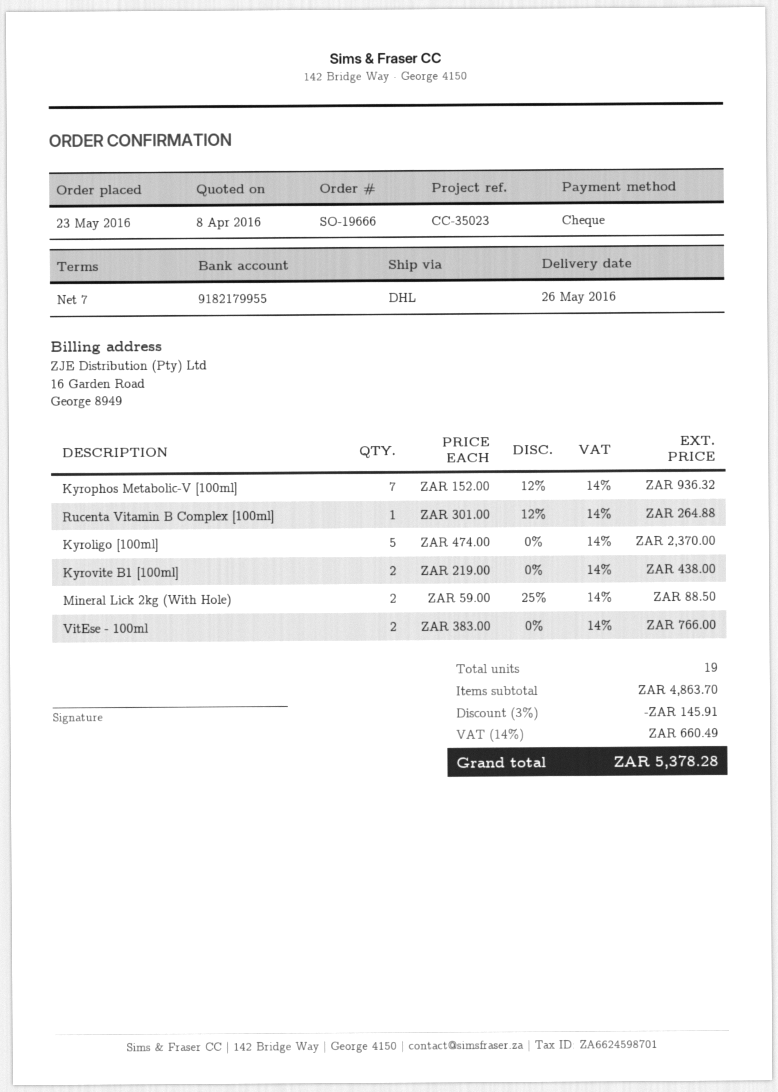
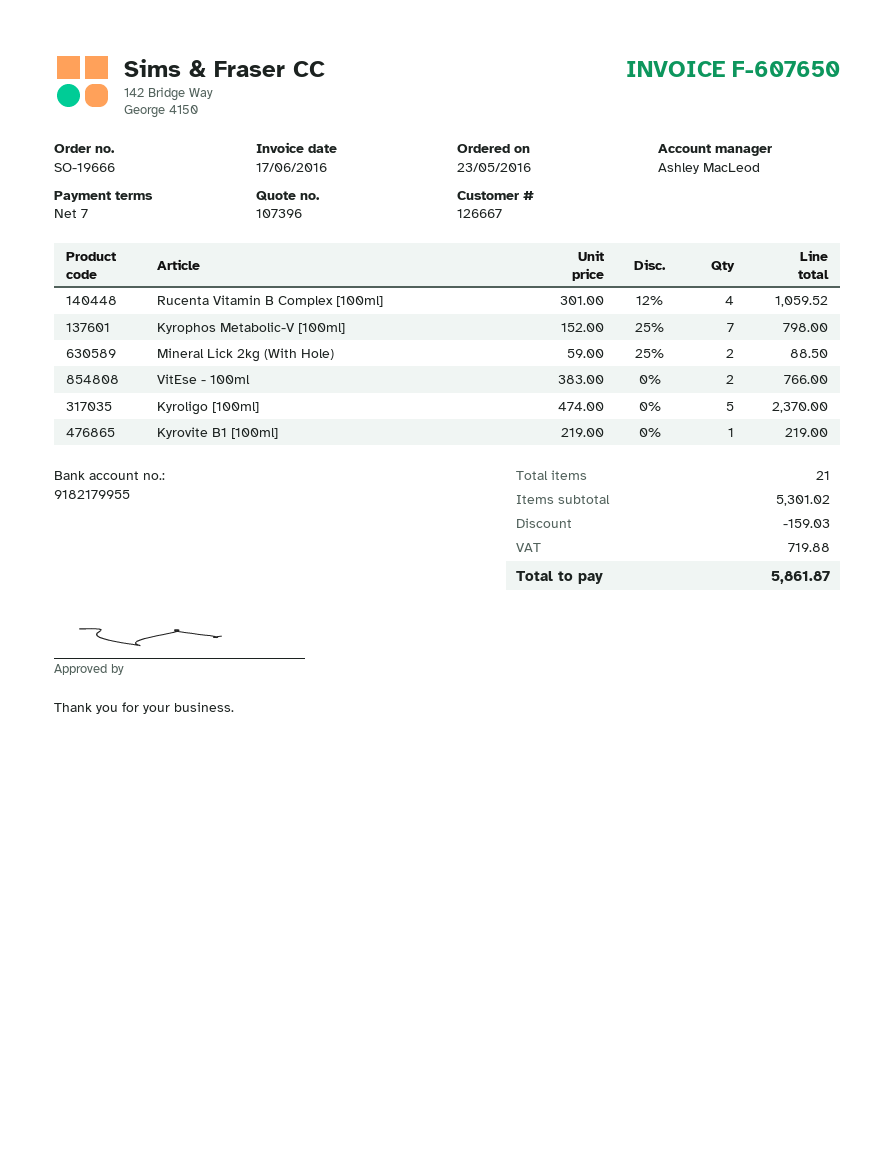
Kyrophos Metabolic-V [100ml]: 7 x 152.00 - 12% = 936.32 -> 7 x 152.00 - 25% = 798.00
Rucenta Vitamin B Complex [100ml]: 1 x 301.00 - 12% = 264.88 -> 4 x 301.00 - 12% = 1059.52
Kyrovite B1 [100ml]: 2 x 219.00 = 438.00 -> 1 x 219.00 = 219.00
total quantity: 19 -> 21
subtotal: 4863.70 -> 5301.02
discount: 145.91 -> 159.03
tax: 660.49 -> 719.88
total: 5378.28 -> 5861.87

